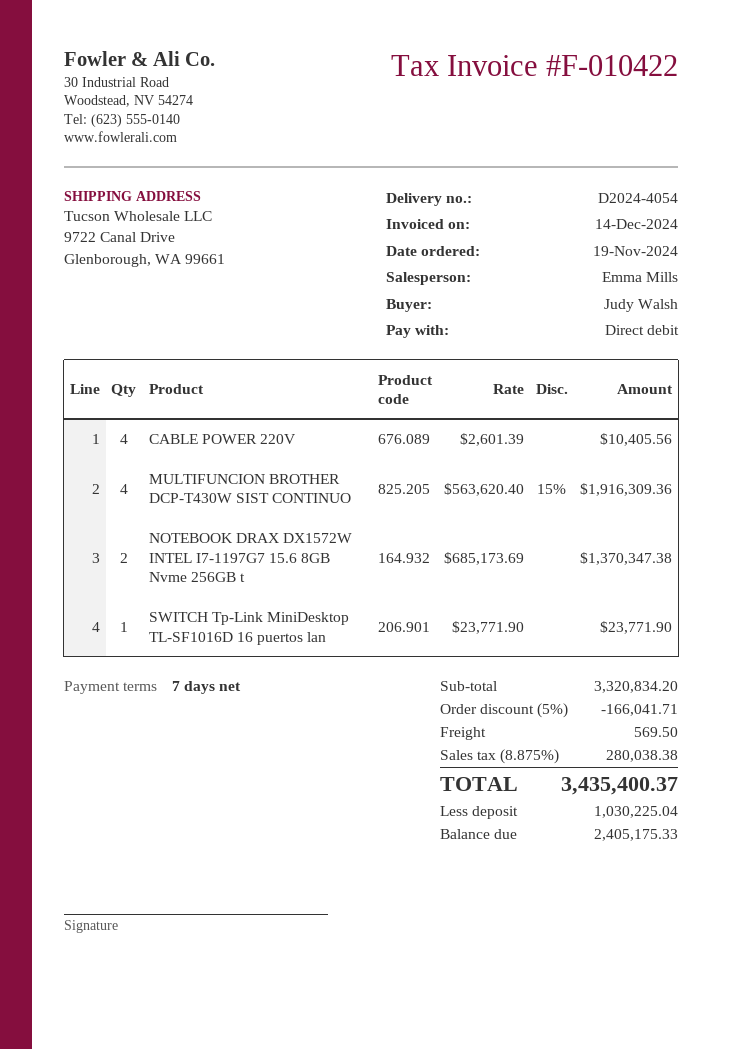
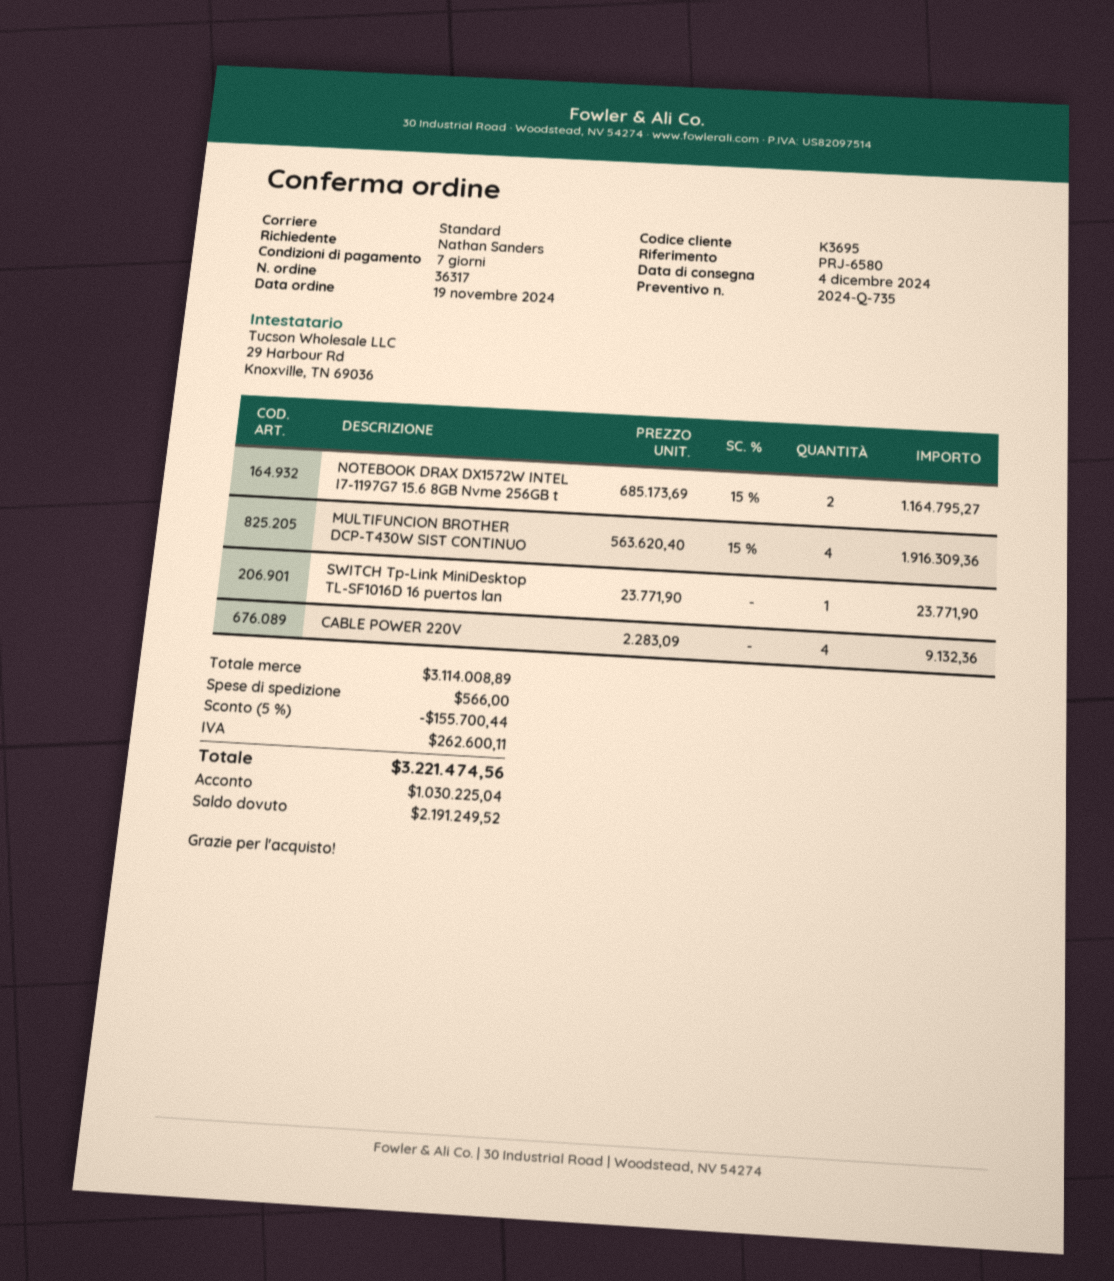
ordered by: Judy Walsh -> Nathan Sanders
CABLE POWER 220V: 4 x 2601.39 = 10405.56 -> 4 x 2283.09 = 9132.36
NOTEBOOK DRAX DX1572W INTEL I7-1197G7 15.6 8GB Nvme 256GB t: 2 x 685173.69 = 1370347.38 -> 2 x 685173.69 - 15% = 1164795.27
subtotal: 3320834.20 -> 3114008.89
discount: 5% = 166041.71 -> 5% = 155700.44
shipping: 569.50 -> 566.00
tax: 280038.38 -> 262600.11
total: 3435400.37 -> 3221474.56
balance: 2405175.33 -> 2191249.52

